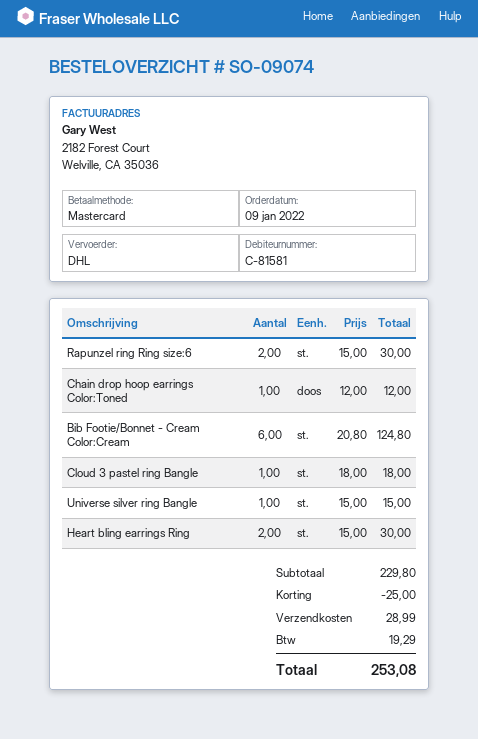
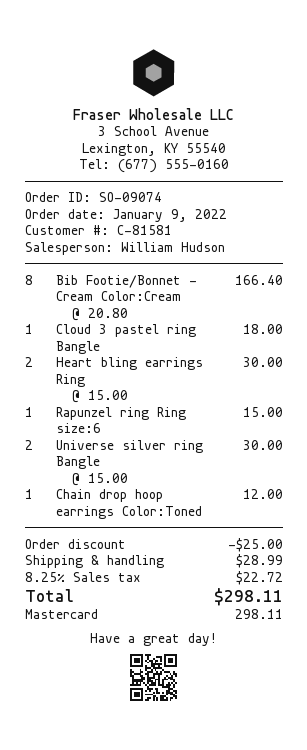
Rapunzel ring Ring size:6: 2 x 15.00 = 30.00 -> 1 x 15.00 = 15.00
Bib Footie/Bonnet - Cream Color:Cream: 6 x 20.80 = 124.80 -> 8 x 20.80 = 166.40
Universe silver ring Bangle: 1 x 15.00 = 15.00 -> 2 x 15.00 = 30.00
tax: 19.29 -> 22.72
total: 253.08 -> 298.11

